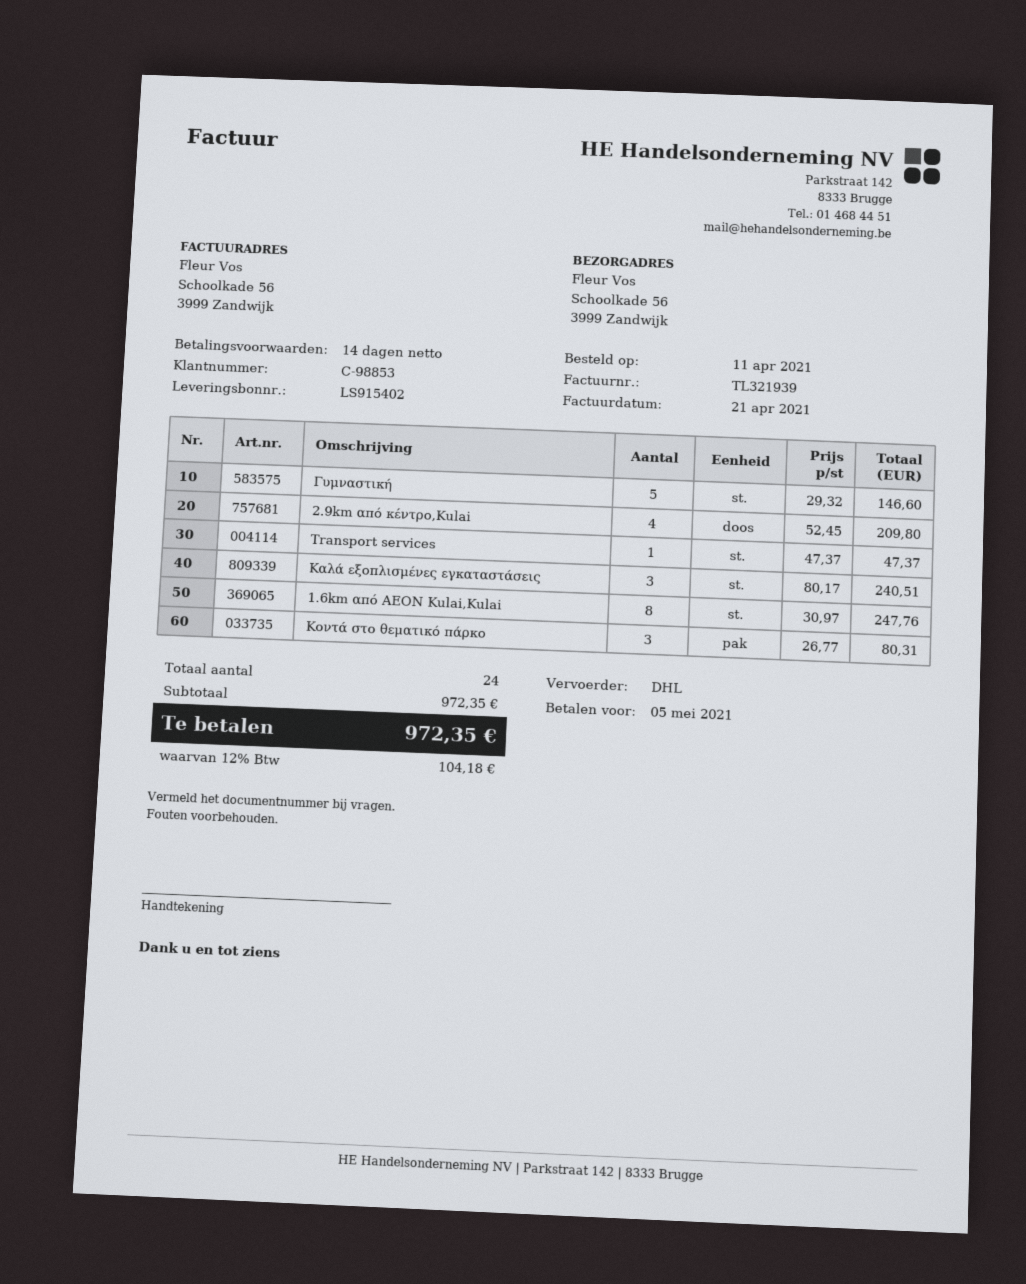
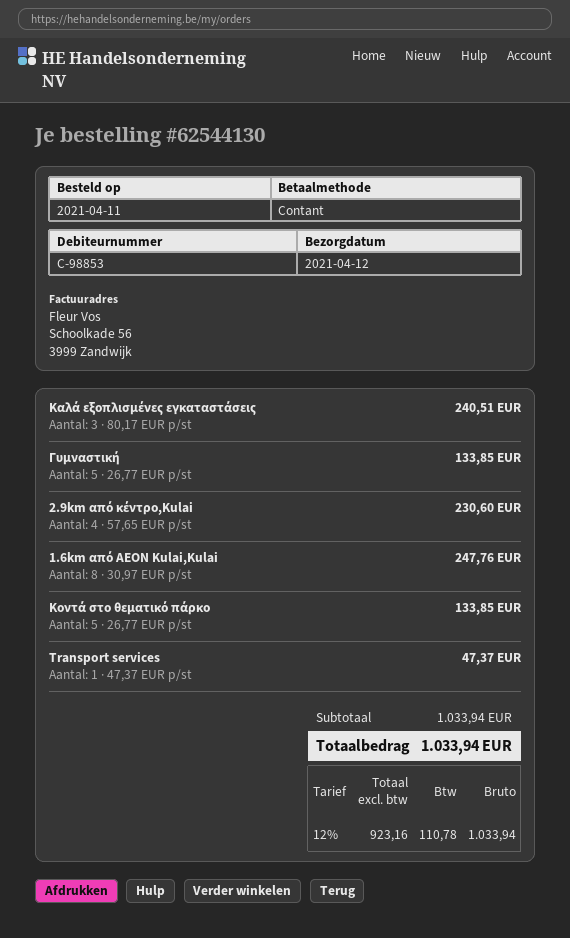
Γυμναστική: 5 x 29.32 = 146.60 -> 5 x 26.77 = 133.85
2.9km από κέντρο,Kulai: 4 x 52.45 = 209.80 -> 4 x 57.65 = 230.60
Κοντά στο θεματικό πάρκο: 3 x 26.77 = 80.31 -> 5 x 26.77 = 133.85
subtotal: 972.35 -> 1033.94
tax: 12% = 104.18 -> 12% = 110.78
total: 972.35 -> 1033.94

